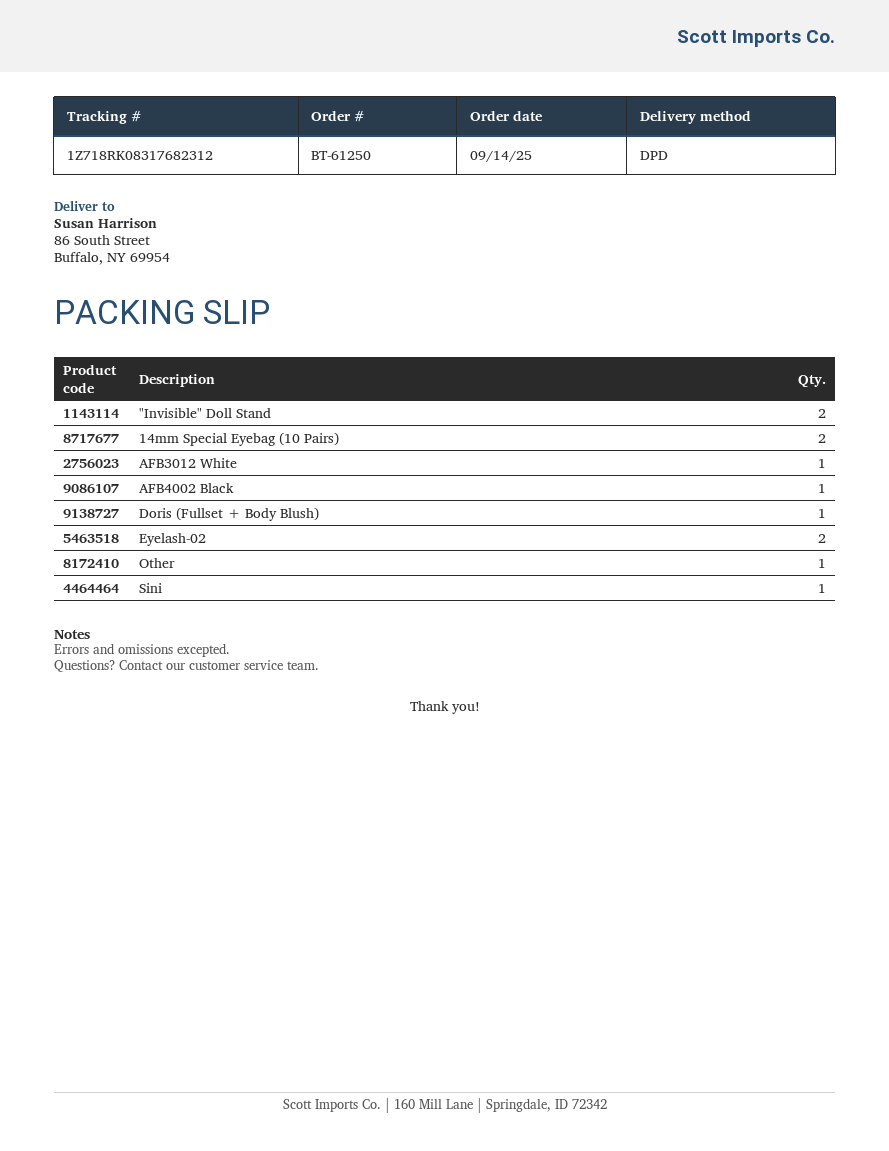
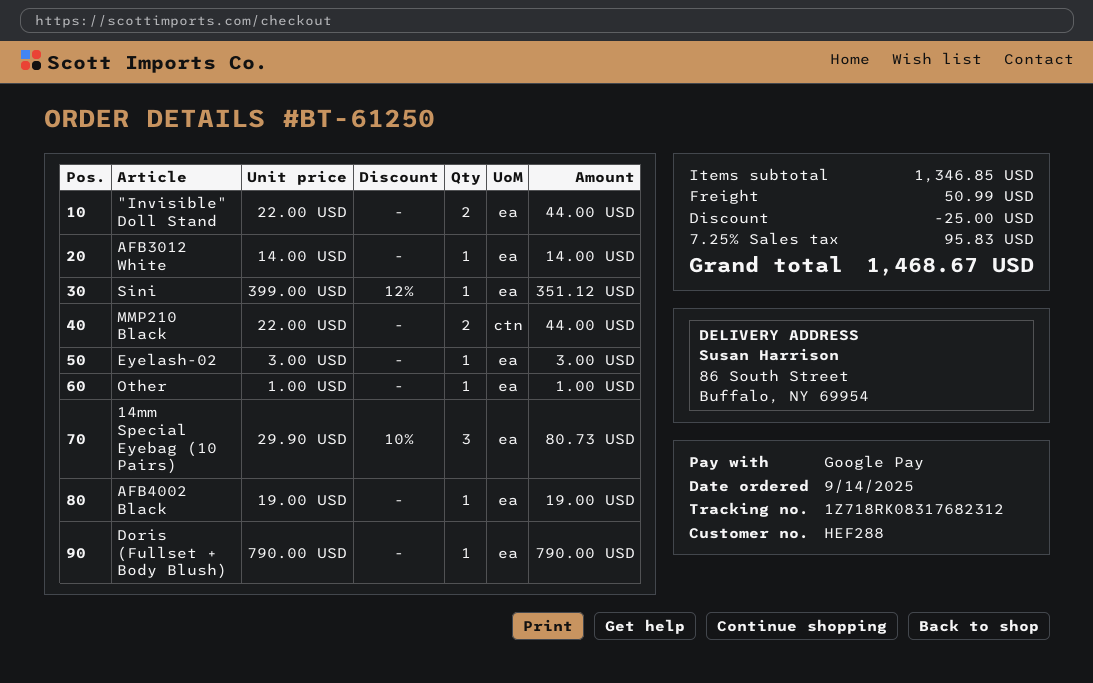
14mm Special Eyebag (10 Pairs): 2 -> 3
Eyelash-02: 2 -> 1
MMP210 Black: none -> 2

